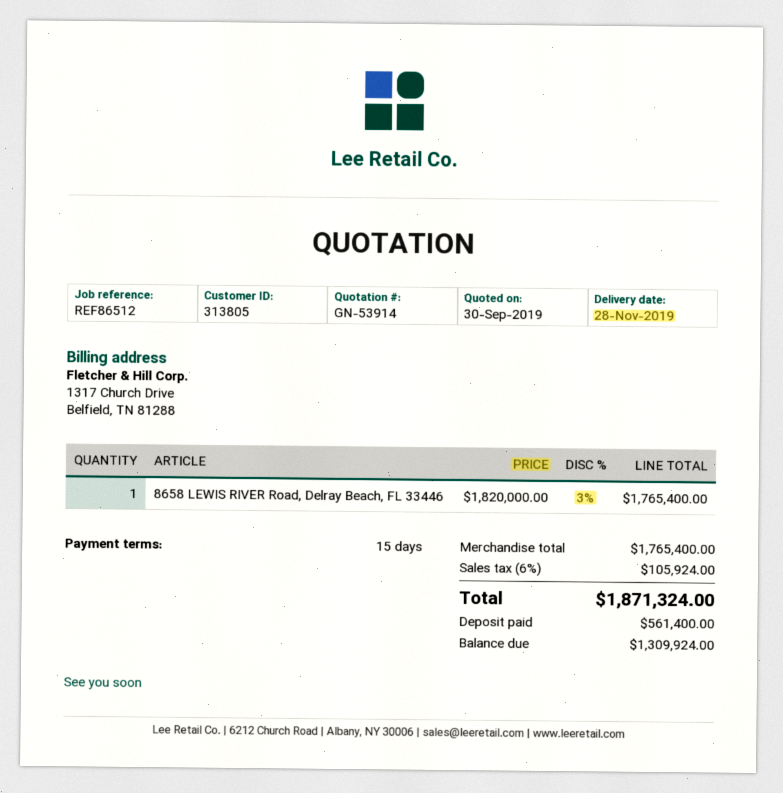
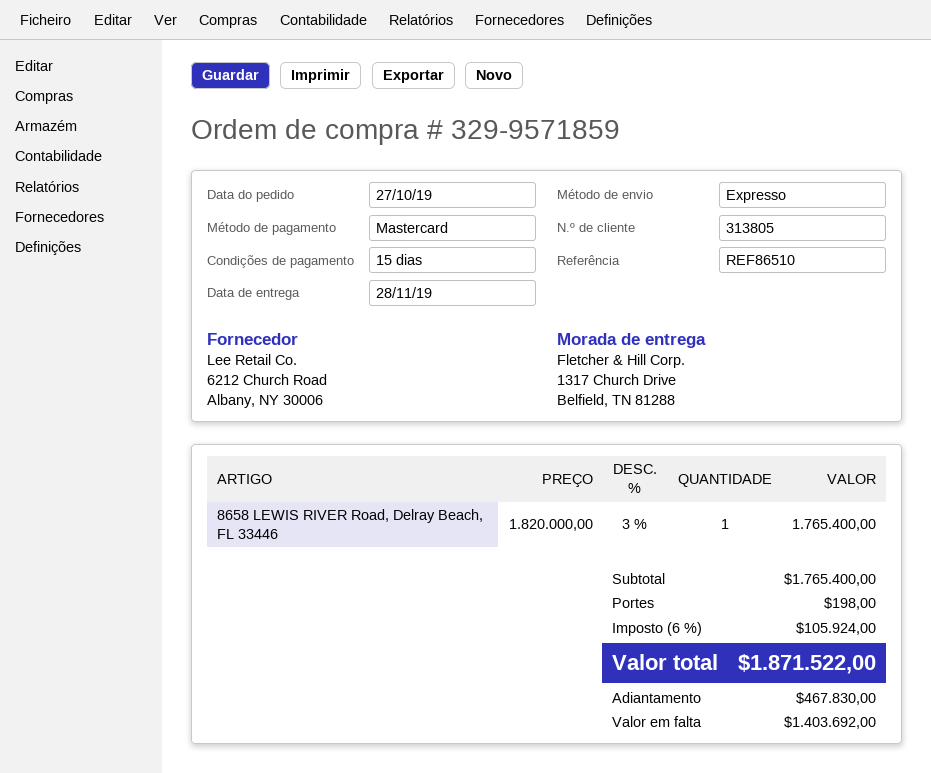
reference: REF86512 -> REF86510
shipping: none -> 198.00
total: 1871324.00 -> 1871522.00
deposit: 561400.00 -> 467830.00
balance: 1309924.00 -> 1403692.00

